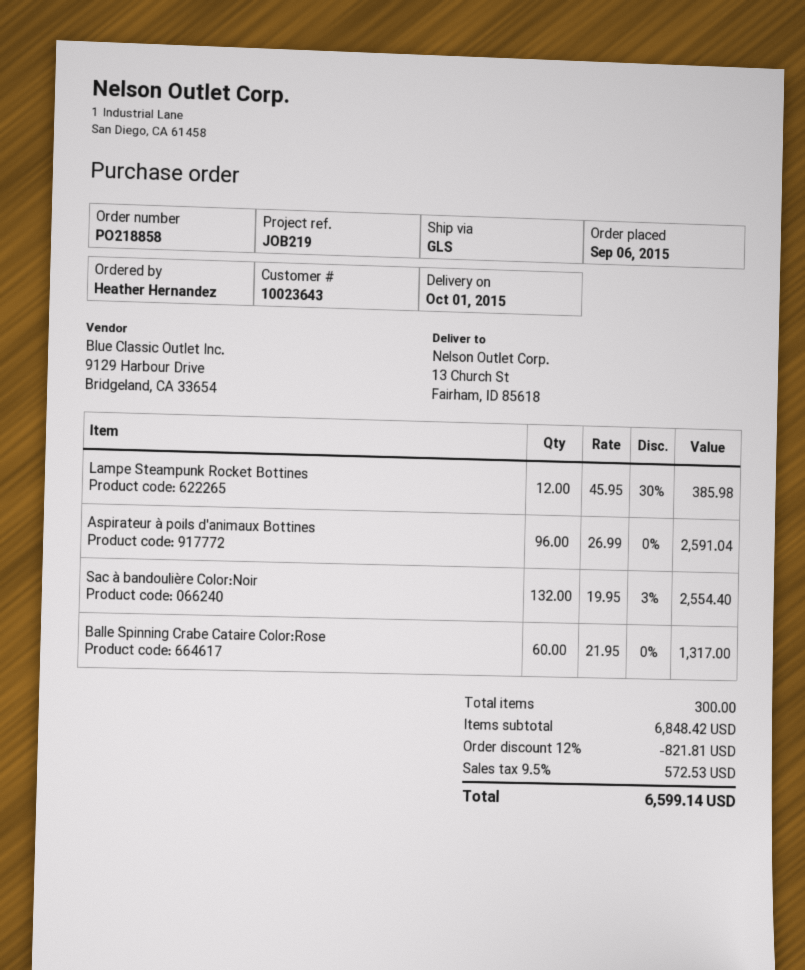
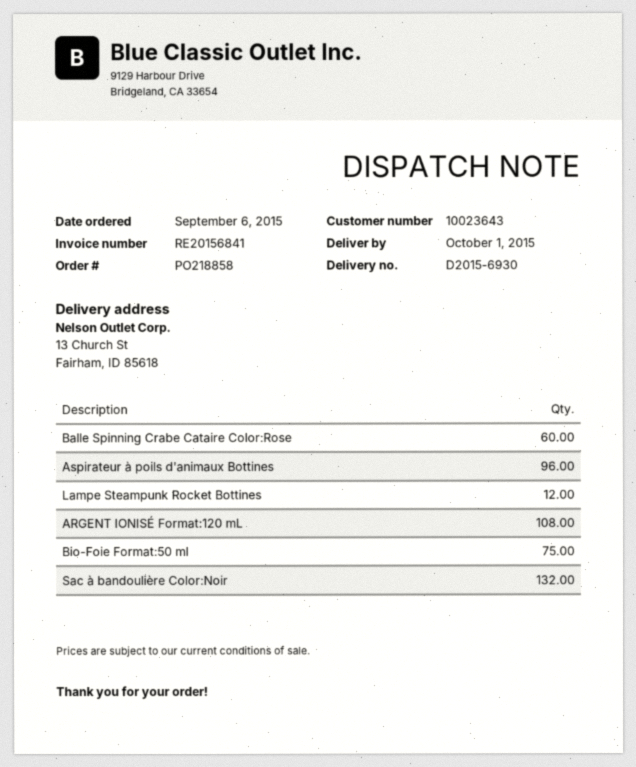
ARGENT IONISÉ Format:120 mL: none -> 108
Bio-Foie Format:50 ml: none -> 75

